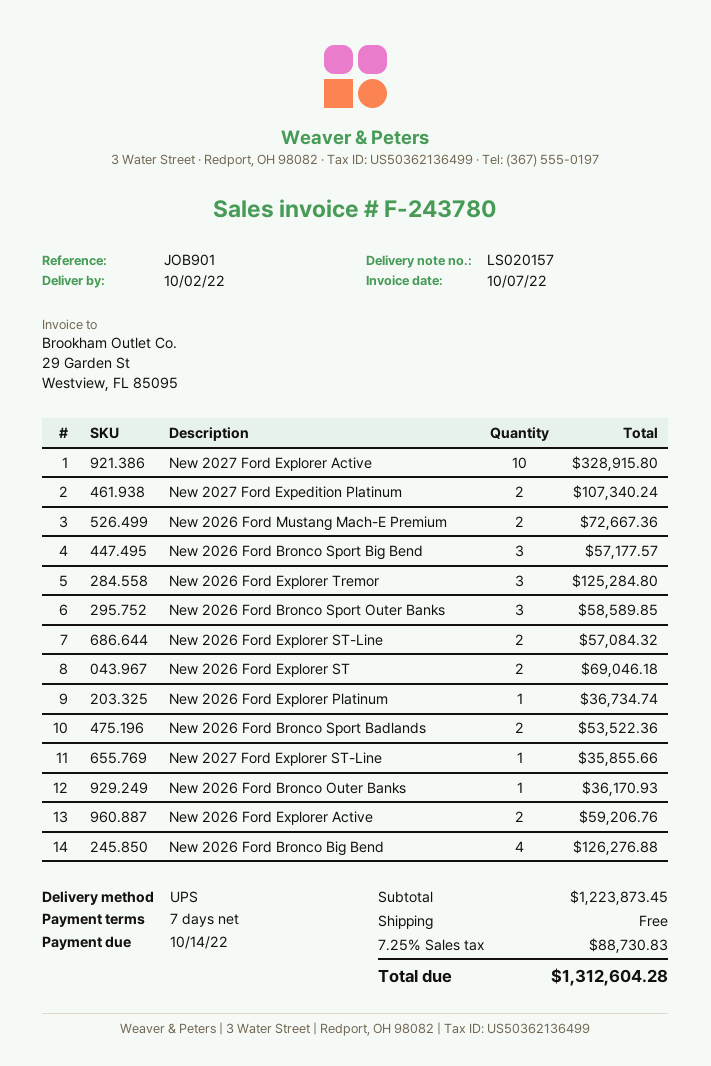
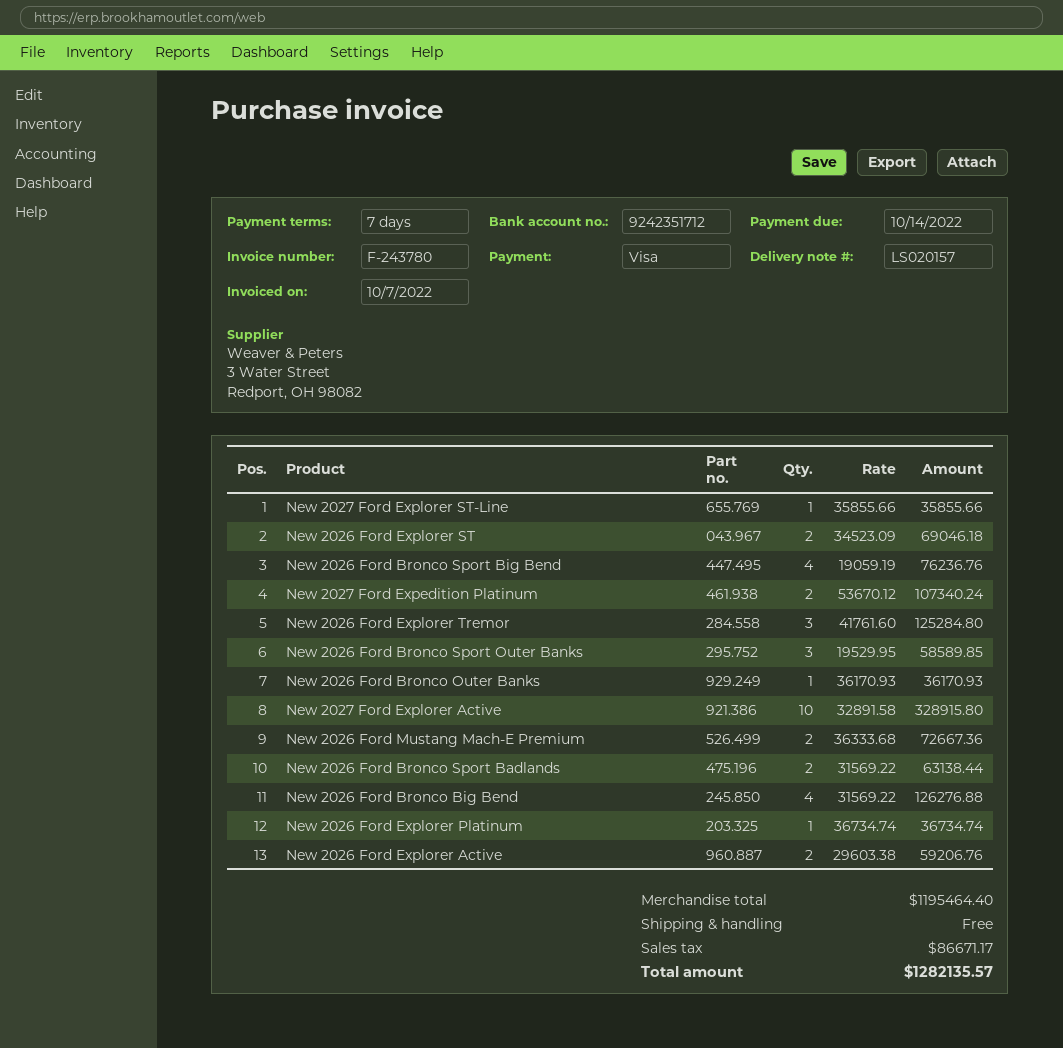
New 2026 Ford Bronco Sport Big Bend: 3 for 57177.57 -> 4 for 76236.76
New 2026 Ford Explorer ST-Line: 2 for 57084.32 -> none
New 2026 Ford Bronco Sport Badlands: 2 for 53522.36 -> 2 for 63138.44
subtotal: 1223873.45 -> 1195464.40
tax: 88730.83 -> 86671.17
total: 1312604.28 -> 1282135.57

